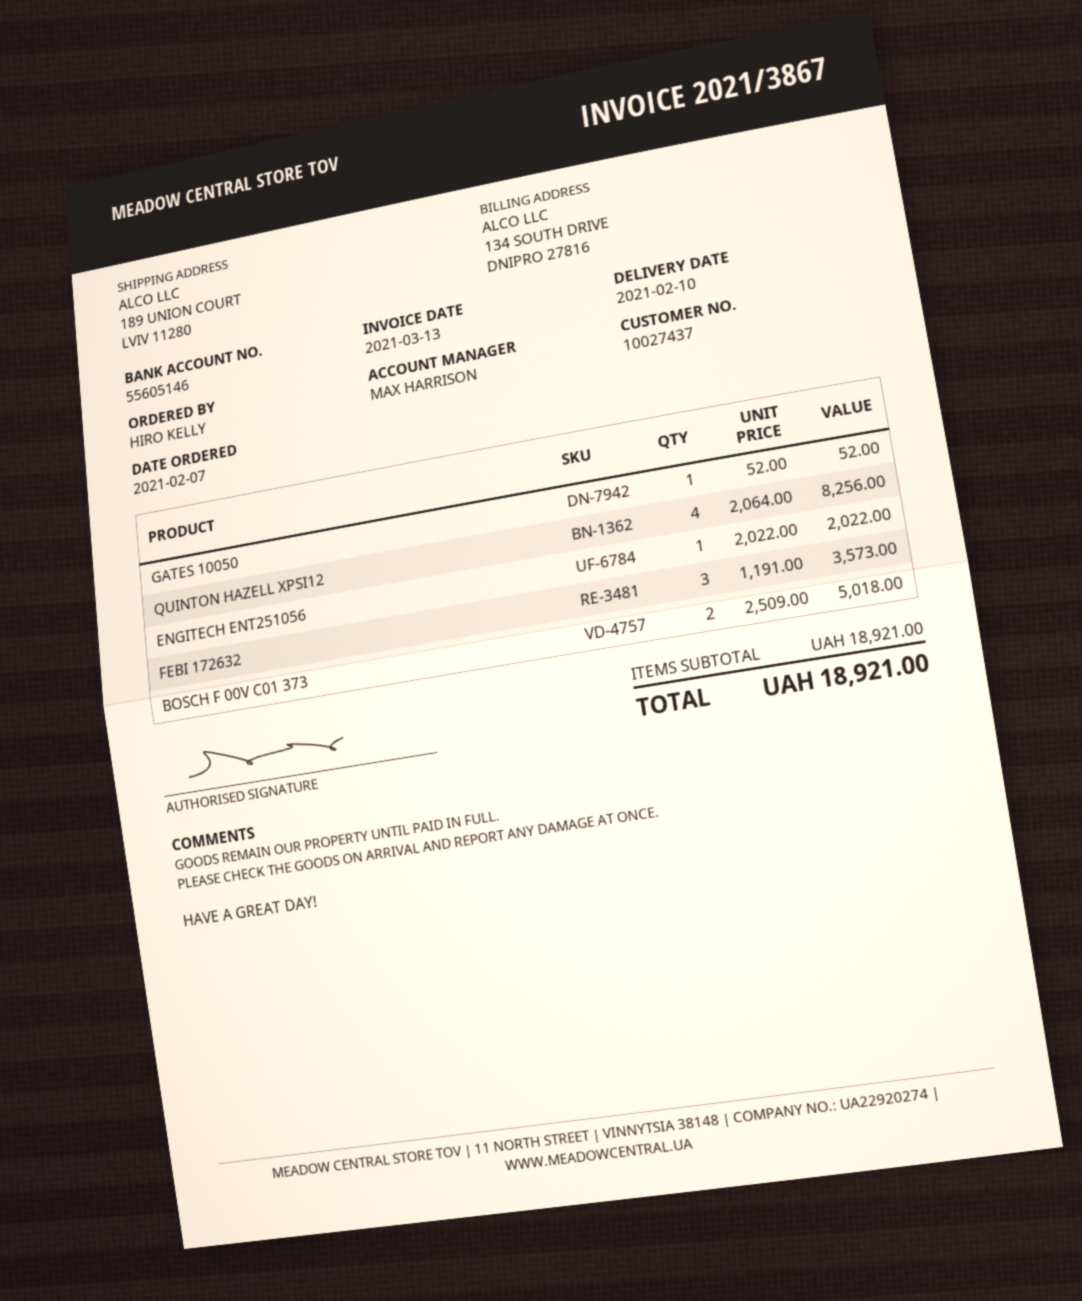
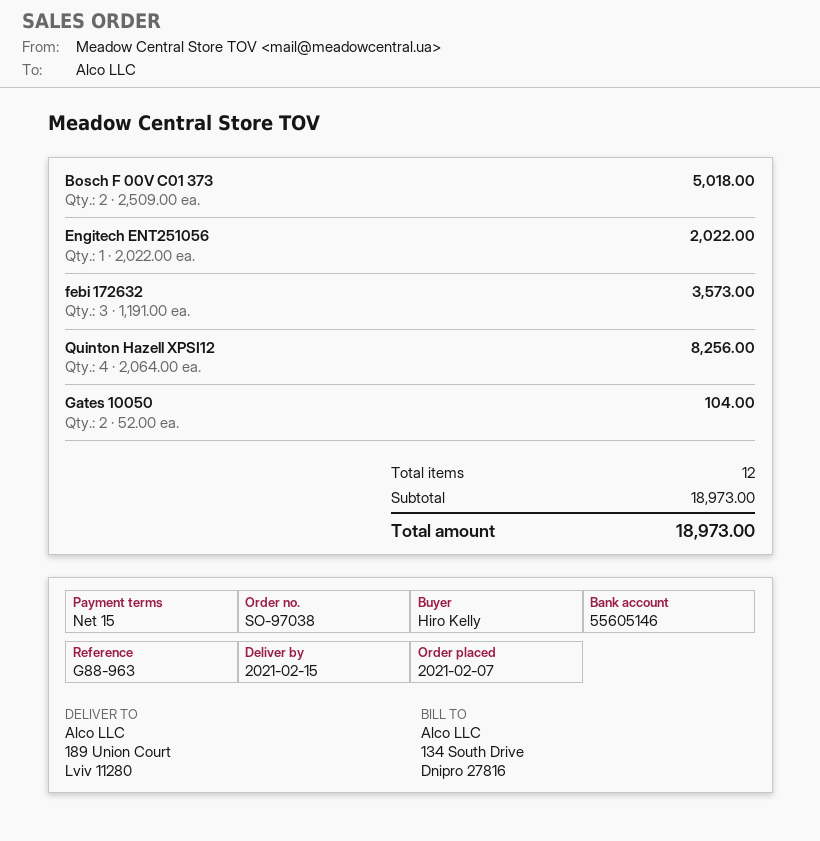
delivery date: 2021-02-10 -> 2021-02-15
GATES 10050: 1 x 52.00 = 52.00 -> 2 x 52.00 = 104.00
subtotal: 18921.00 -> 18973.00
total: 18921.00 -> 18973.00

